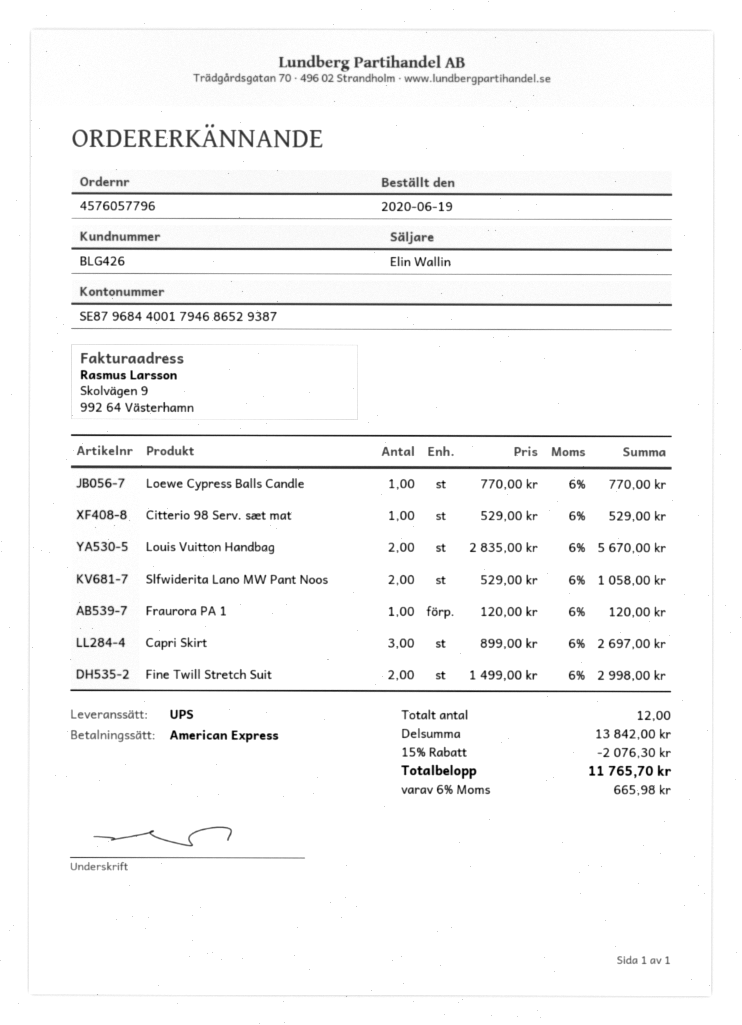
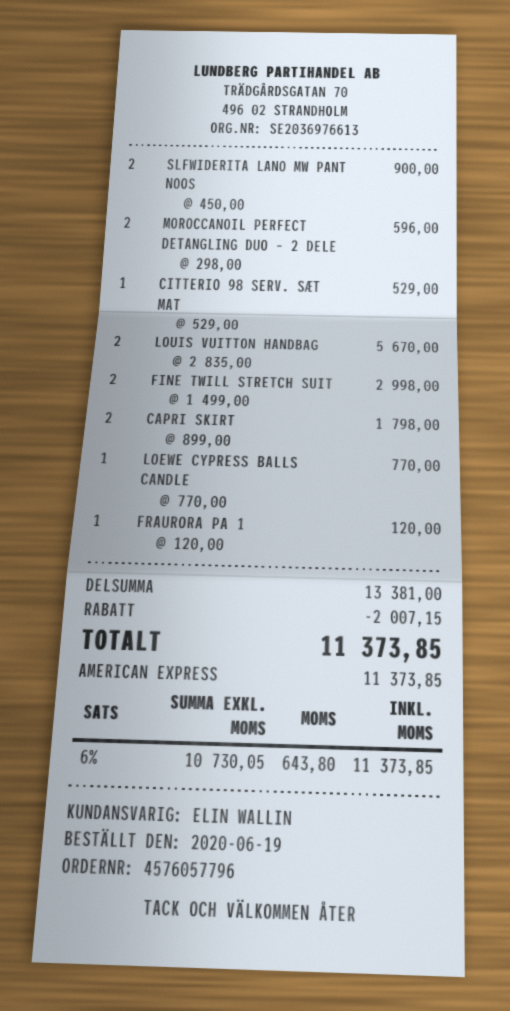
Slfwiderita Lano MW Pant Noos: 2 x 529.00 = 1058.00 -> 2 x 450.00 = 900.00
Capri Skirt: 3 x 899.00 = 2697.00 -> 2 x 899.00 = 1798.00
MOROCCANOIL PERFECT DETANGLING DUO – 2 DELE: none -> 2 x 298.00 = 596.00
subtotal: 13842.00 -> 13381.00
discount: 2076.30 -> 2007.15
tax: 6% = 665.98 -> 6% = 643.80
total: 11765.70 -> 11373.85

